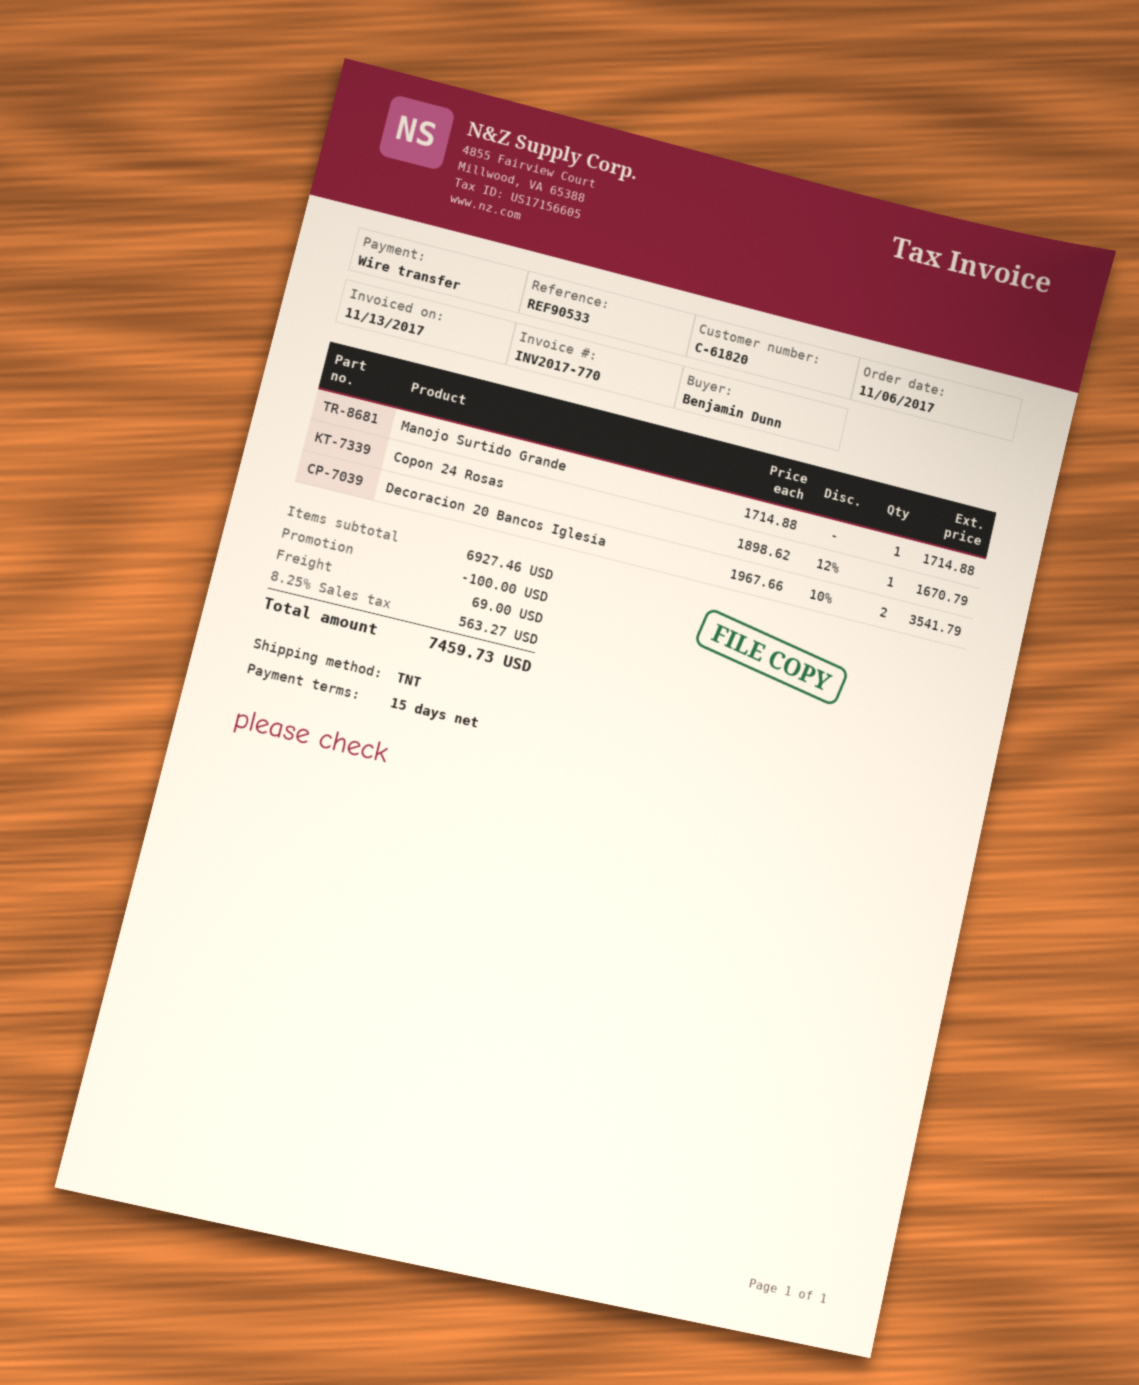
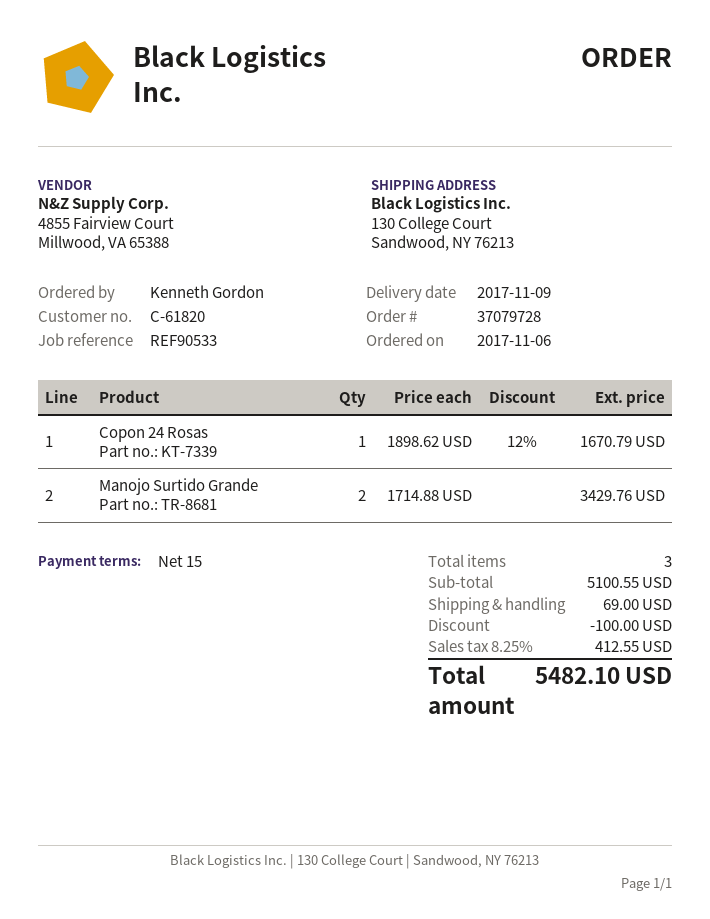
ordered by: Benjamin Dunn -> Kenneth Gordon
Manojo Surtido Grande: 1 x 1714.88 = 1714.88 -> 2 x 1714.88 = 3429.76
Decoracion 20 Bancos Iglesia: 2 x 1967.66 - 10% = 3541.79 -> none
subtotal: 6927.46 -> 5100.55
tax: 8.25% = 563.27 -> 8.25% = 412.55
total: 7459.73 -> 5482.10

